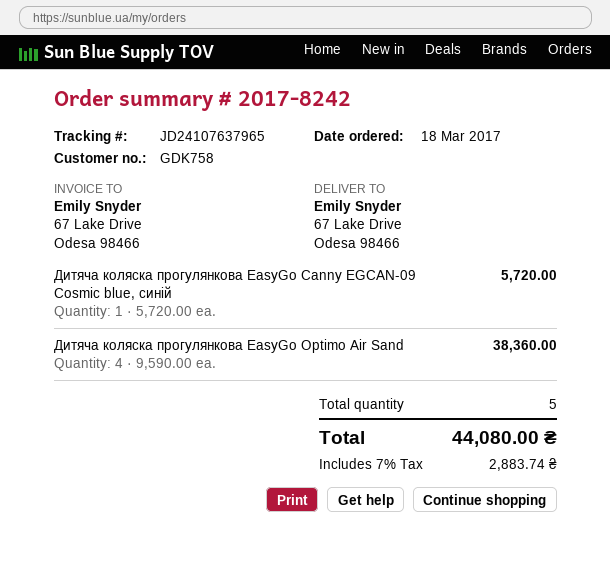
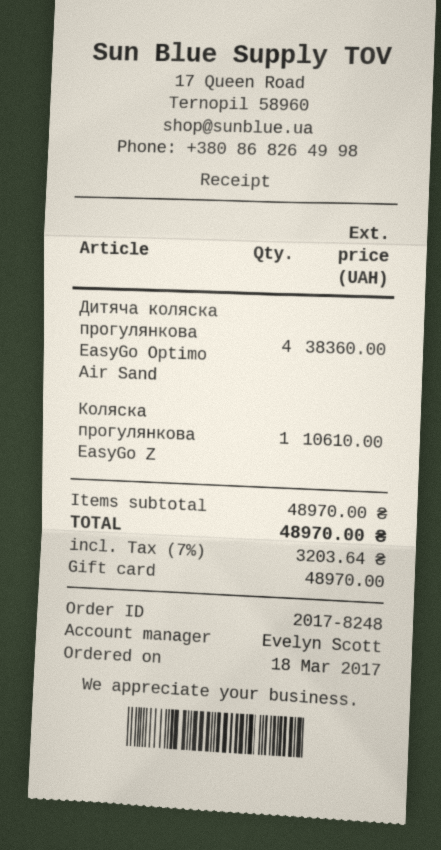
order number: 2017-8242 -> 2017-8248
Дитяча коляска прогулянкова EasyGo Canny EGCAN-09 Cosmic blue, синій: 1 for 5720.00 -> none
Коляска прогулянкова EasyGo Z: none -> 1 for 10610.00
tax: 7% = 2883.74 -> 7% = 3203.64
total: 44080.00 -> 48970.00

